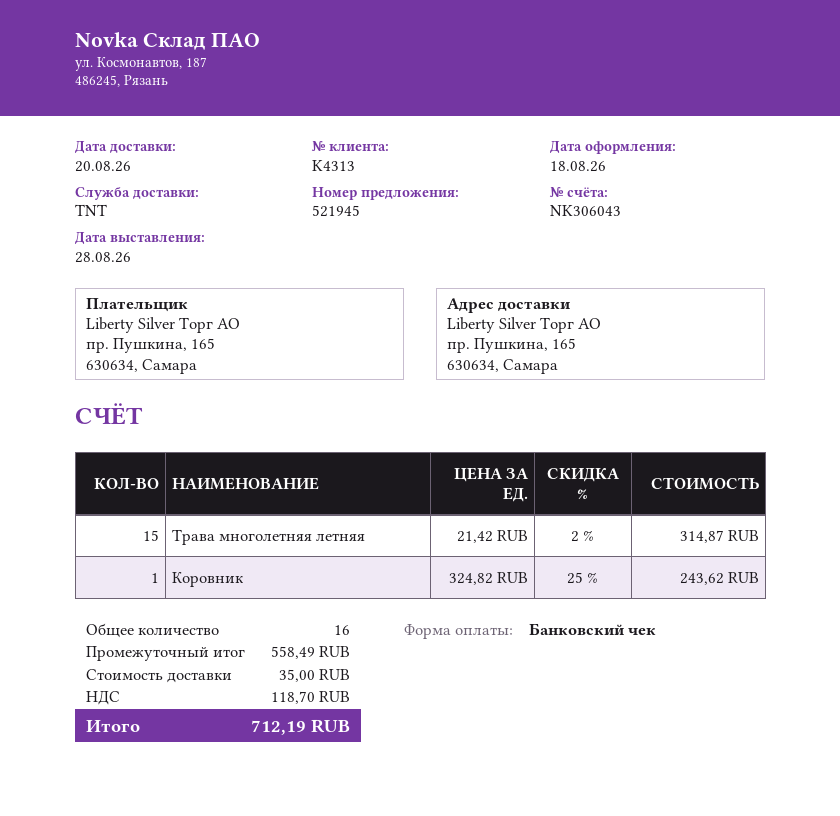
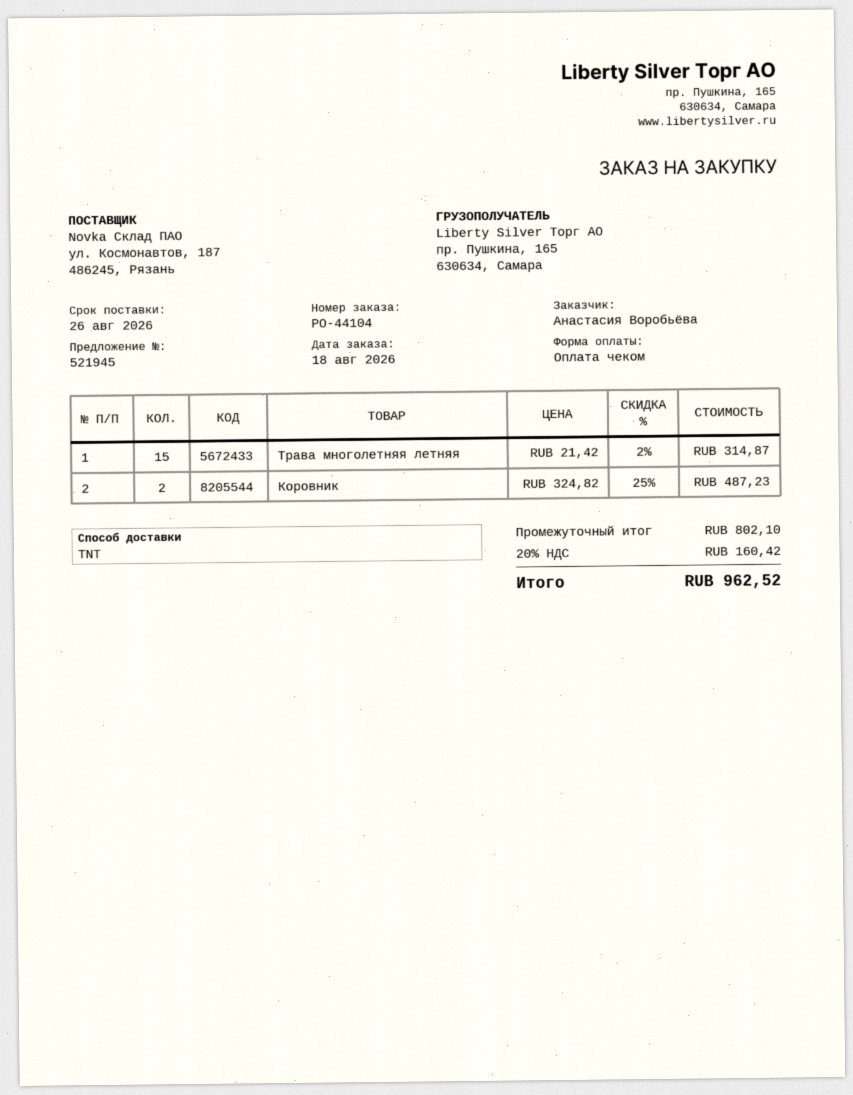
delivery date: 2026-08-20 -> 2026-08-26
Коровник: 1 x 324.82 - 25% = 243.62 -> 2 x 324.82 - 25% = 487.23
subtotal: 558.49 -> 802.10
shipping: 35.00 -> none
tax: 118.70 -> 160.42
total: 712.19 -> 962.52

